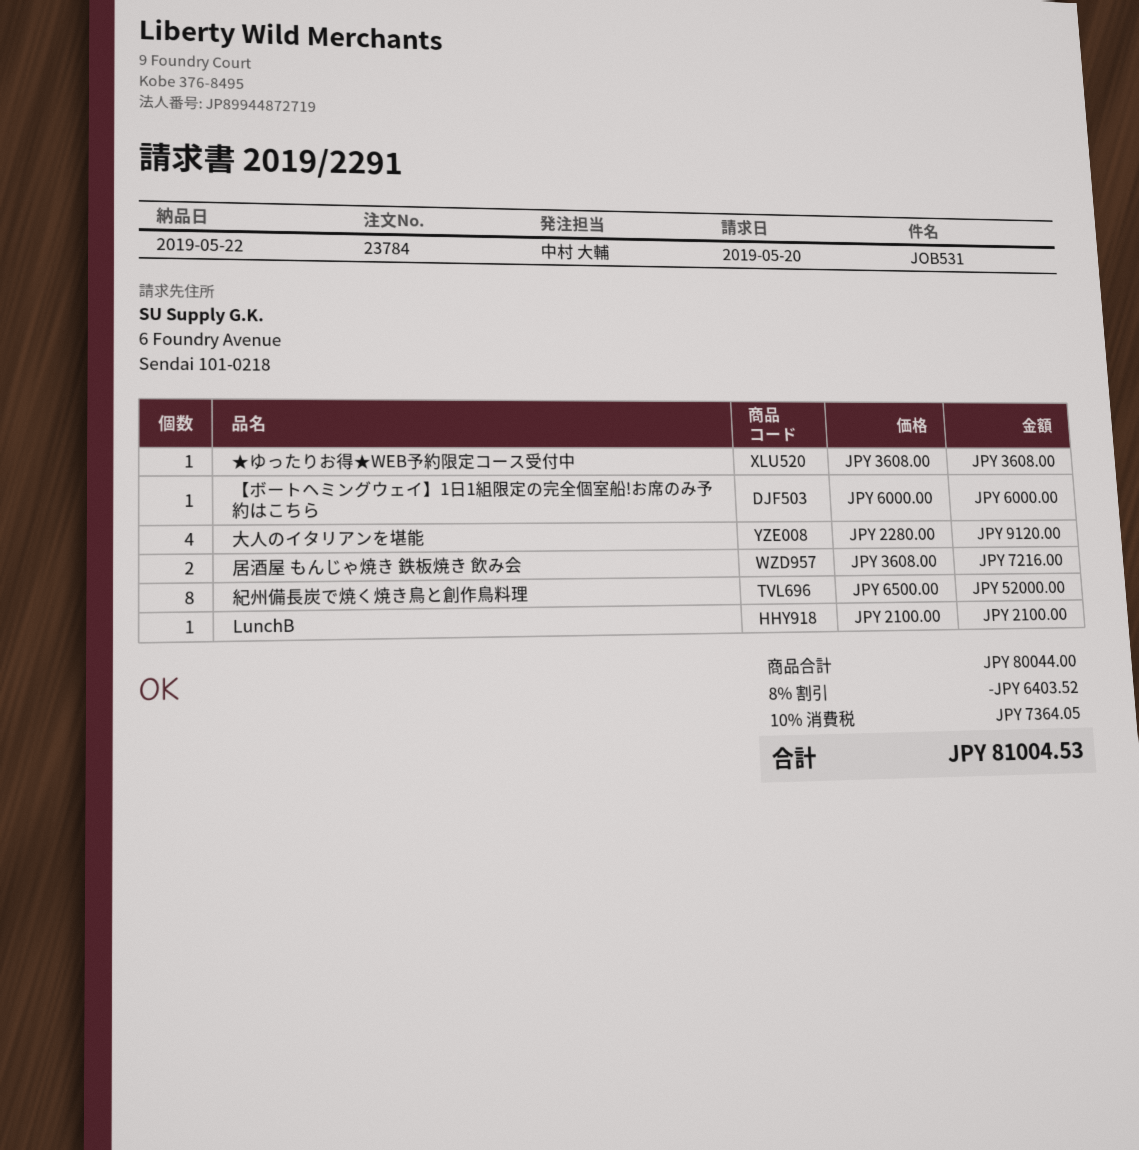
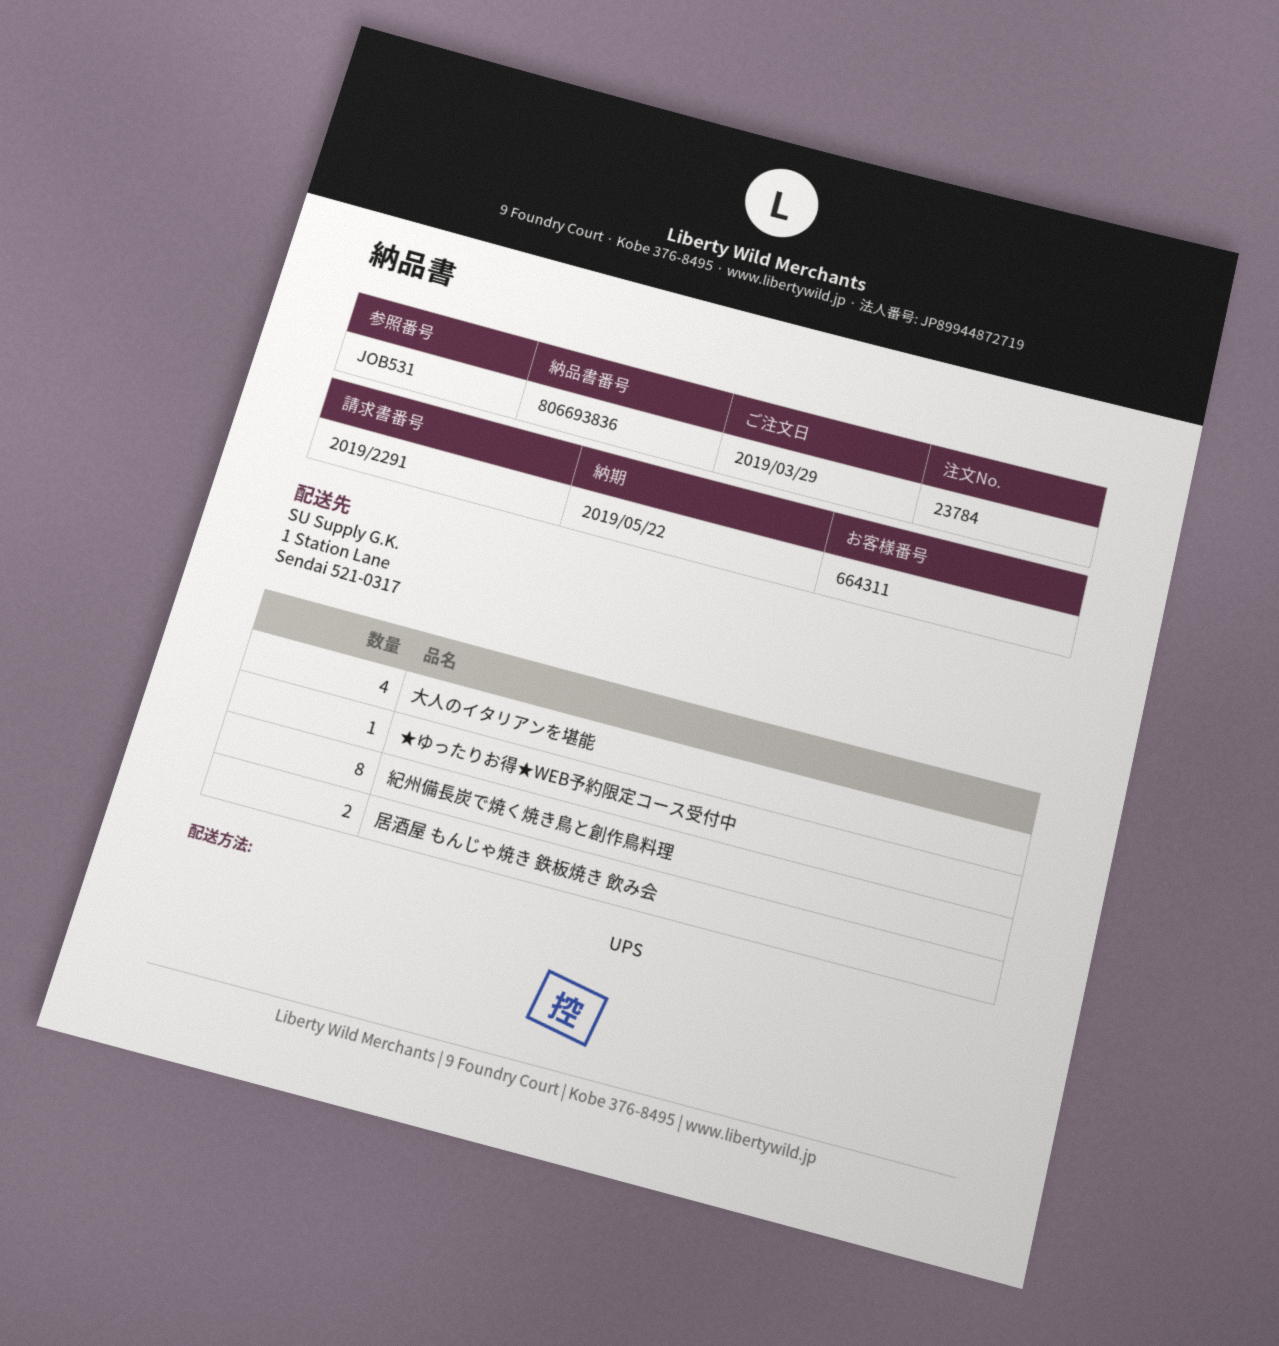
【ボートヘミングウェイ】1日1組限定の完全個室船!お席のみ予約はこちら: 1 -> none
LunchB: 1 -> none

